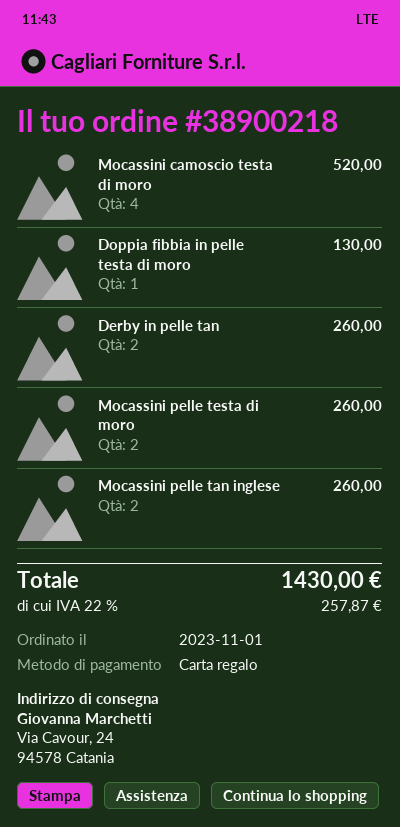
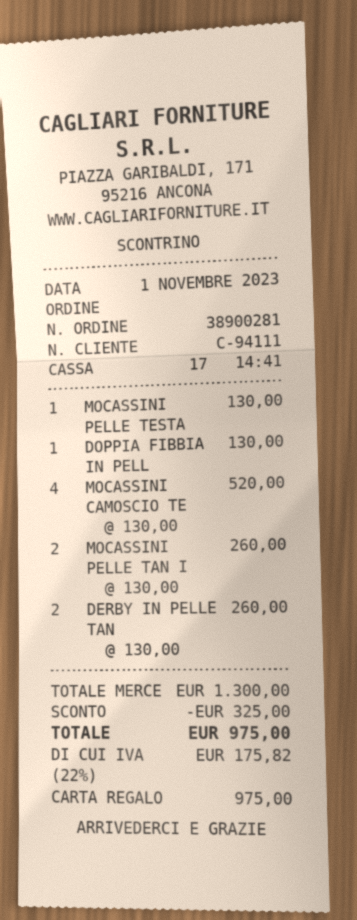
order number: 38900218 -> 38900281
Mocassini pelle testa di moro: 2 for 260.00 -> 1 for 130.00
discount: none -> 325.00
tax: 22% = 257.87 -> 22% = 175.82
total: 1430.00 -> 975.00

